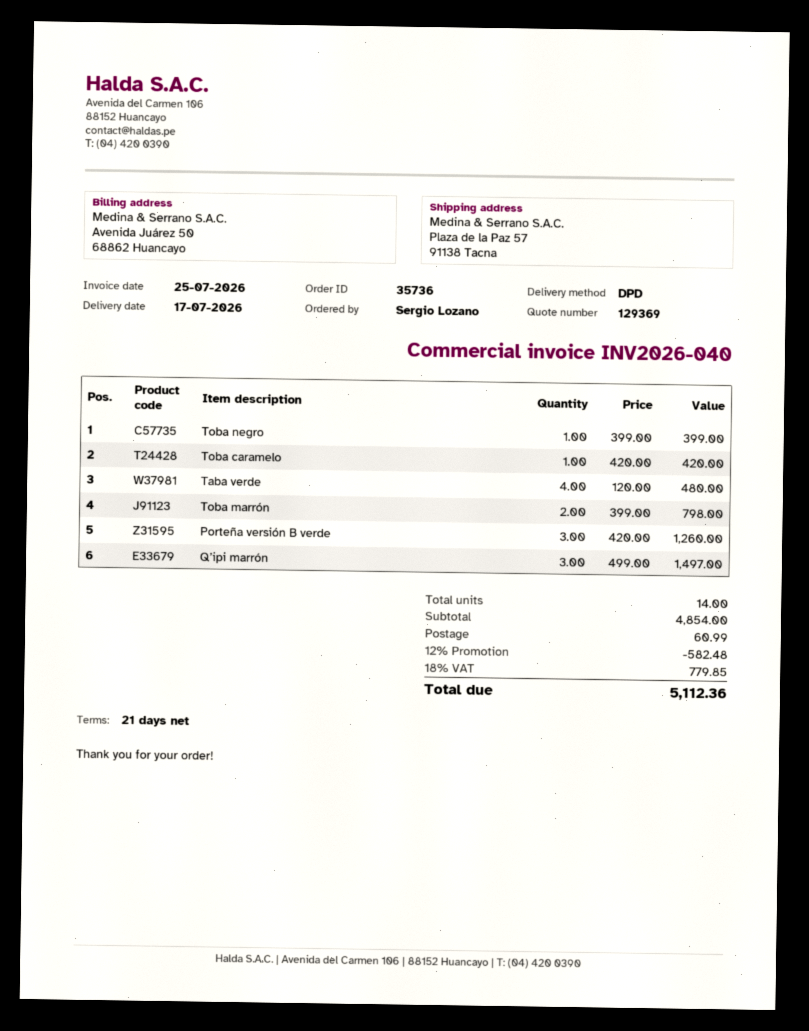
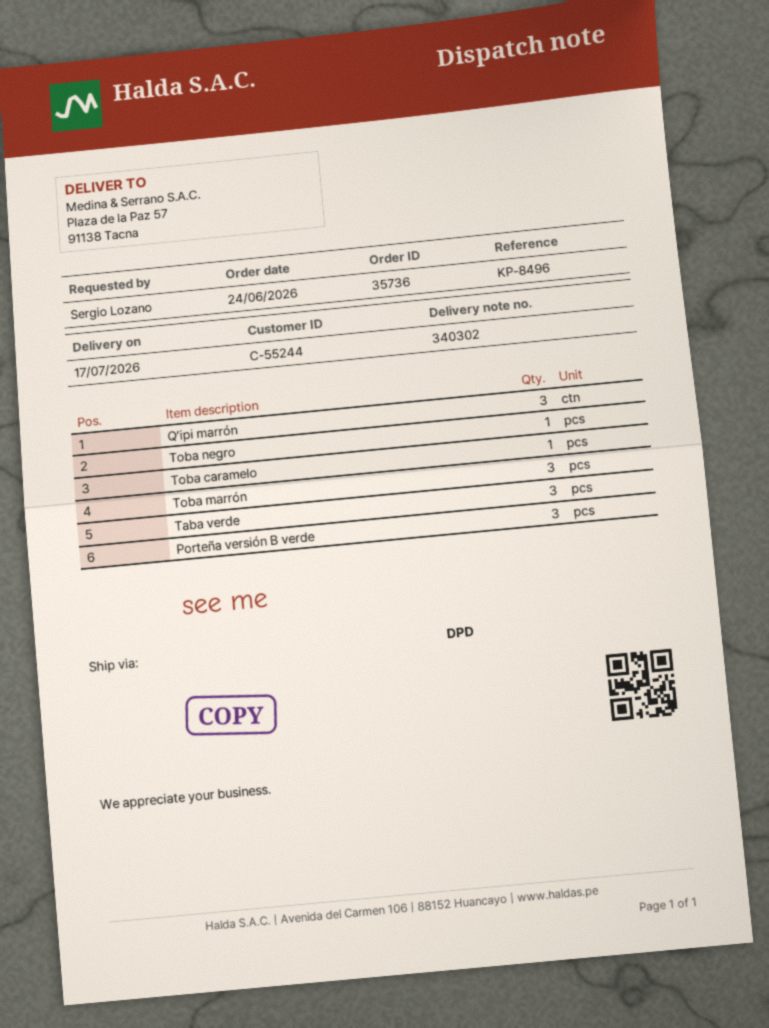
Taba verde: 4 -> 3
Toba marrón: 2 -> 3

